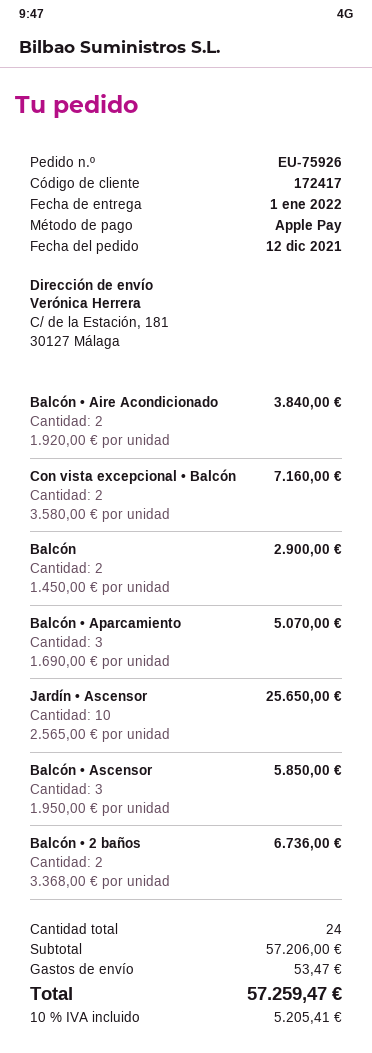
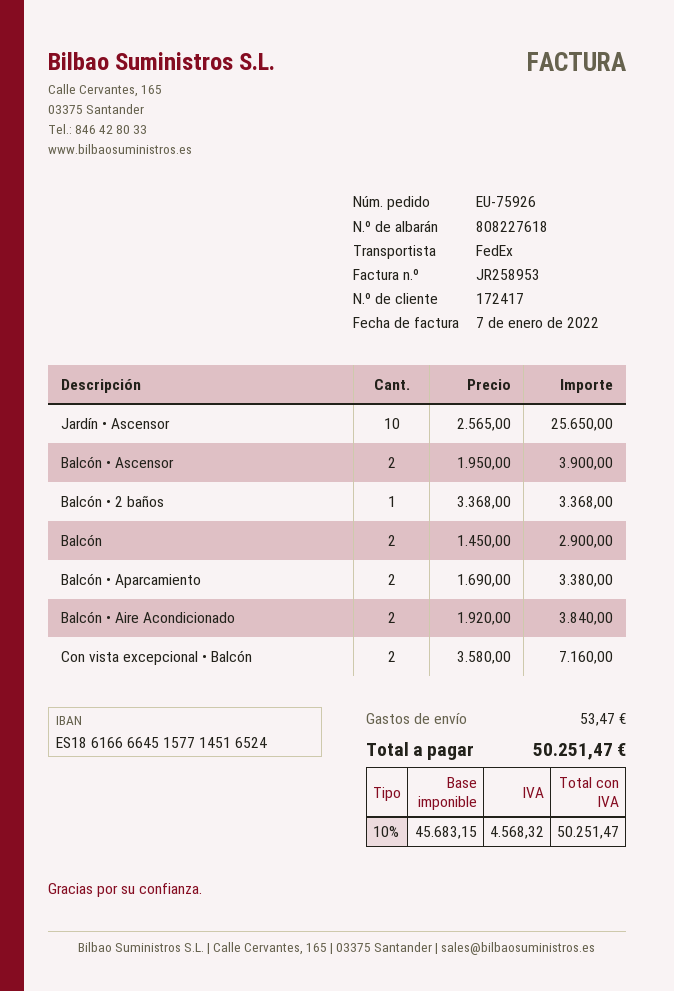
Balcón • Aparcamiento: 3 x 1690.00 = 5070.00 -> 2 x 1690.00 = 3380.00
Balcón • Ascensor: 3 x 1950.00 = 5850.00 -> 2 x 1950.00 = 3900.00
Balcón • 2 baños: 2 x 3368.00 = 6736.00 -> 1 x 3368.00 = 3368.00
tax: 10% = 5205.41 -> 10% = 4568.32
total: 57259.47 -> 50251.47

